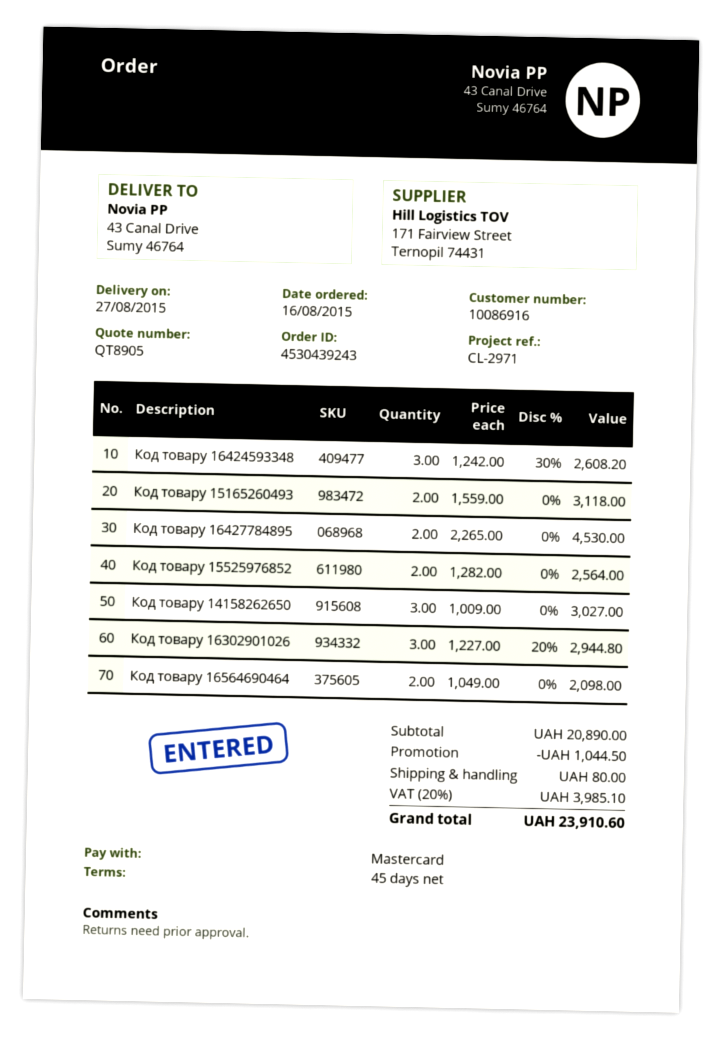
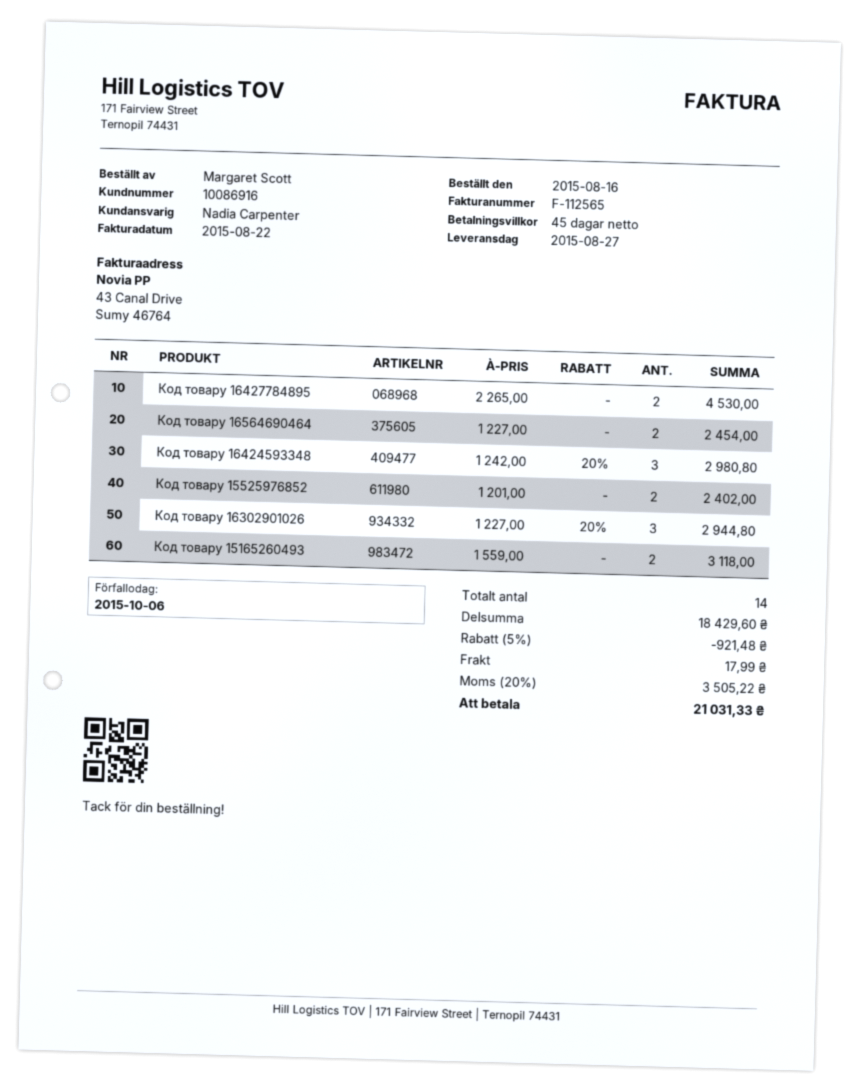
Код товару 16424593348: 3 x 1242.00 - 30% = 2608.20 -> 3 x 1242.00 - 20% = 2980.80
Код товару 15525976852: 2 x 1282.00 = 2564.00 -> 2 x 1201.00 = 2402.00
Код товару 14158262650: 3 x 1009.00 = 3027.00 -> none
Код товару 16564690464: 2 x 1049.00 = 2098.00 -> 2 x 1227.00 = 2454.00
subtotal: 20890.00 -> 18429.60
discount: 1044.50 -> 921.48
shipping: 80.00 -> 17.99
tax: 20% = 3985.10 -> 20% = 3505.22
total: 23910.60 -> 21031.33

